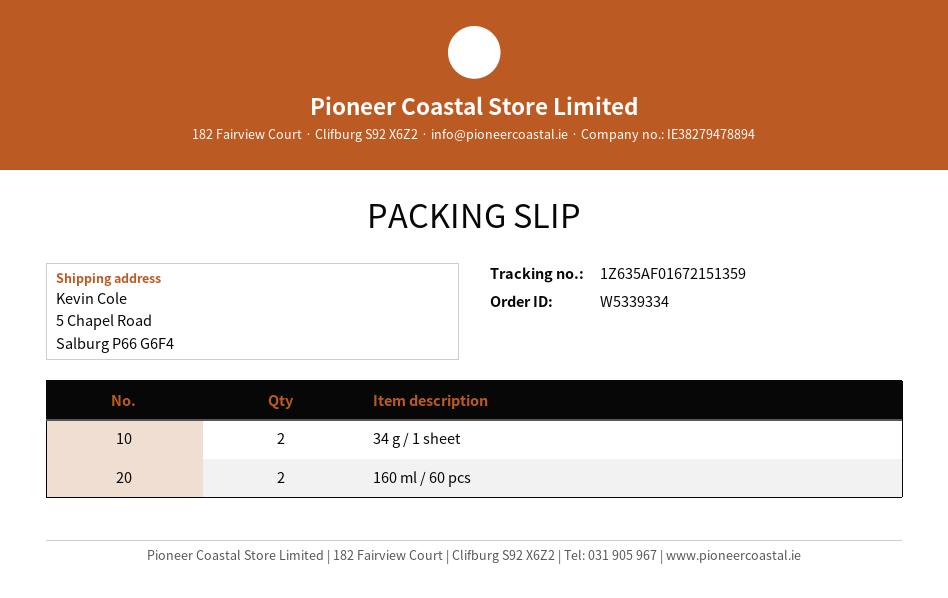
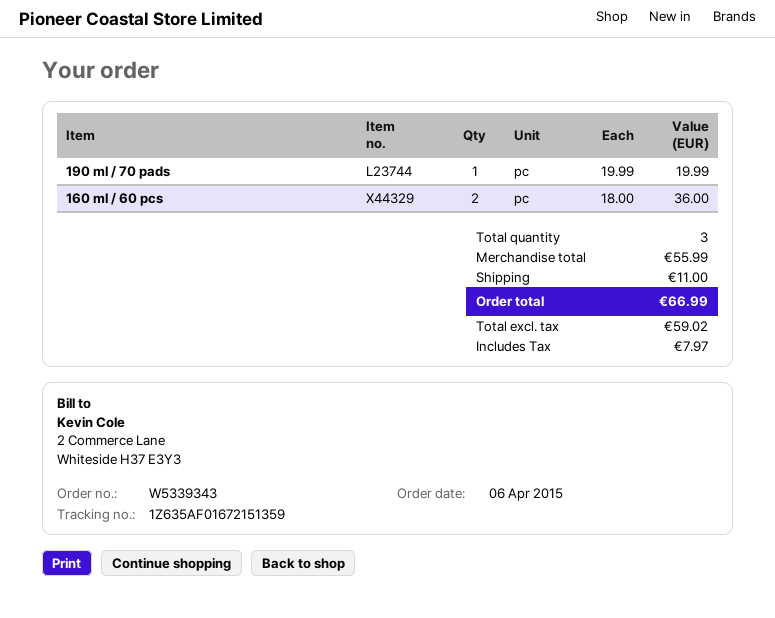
order number: W5339334 -> W5339343
34 g / 1 sheet: 2 -> none
190 ml / 70 pads: none -> 1

